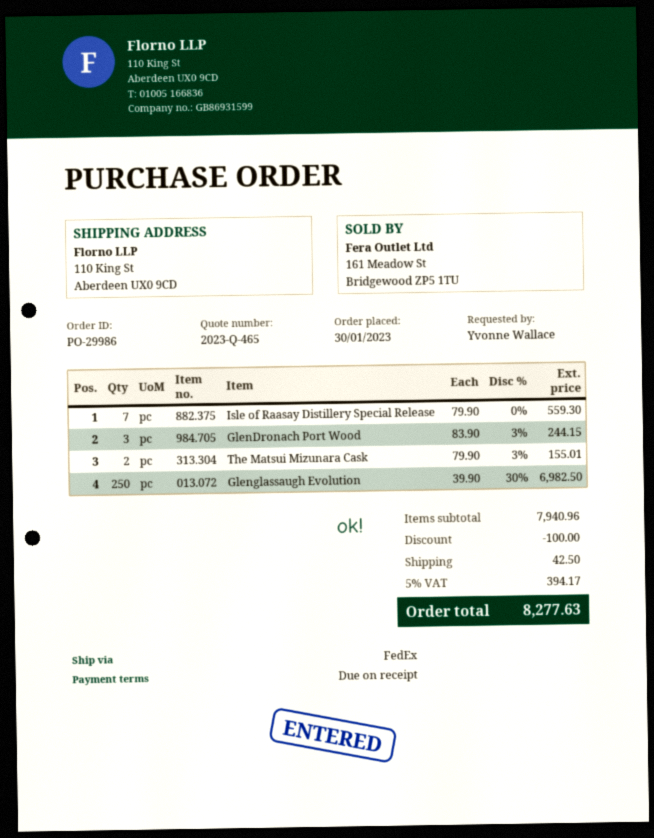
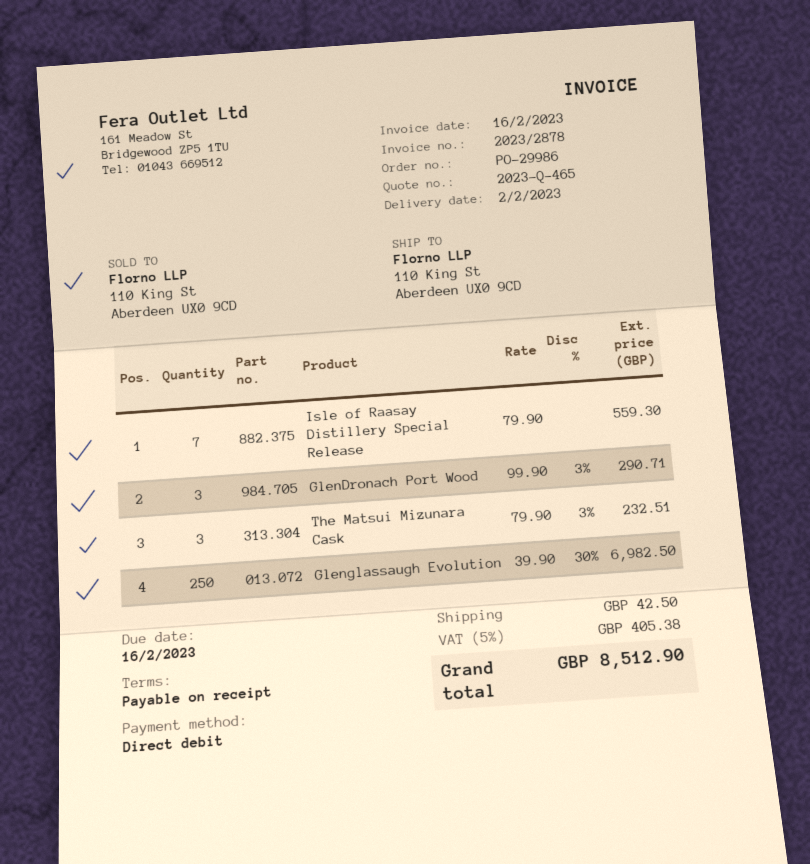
GlenDronach Port Wood: 3 x 83.90 - 3% = 244.15 -> 3 x 99.90 - 3% = 290.71
The Matsui Mizunara Cask: 2 x 79.90 - 3% = 155.01 -> 3 x 79.90 - 3% = 232.51
discount: 100.00 -> none
tax: 5% = 394.17 -> 5% = 405.38
total: 8277.63 -> 8512.90

